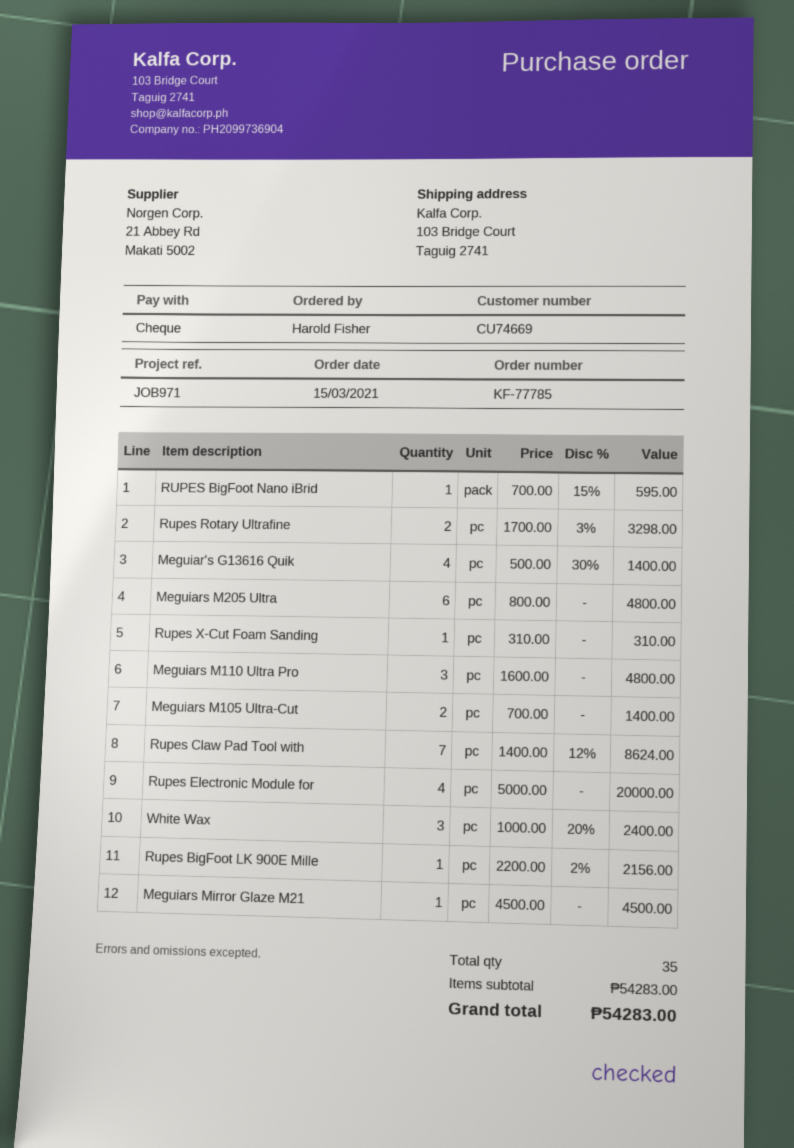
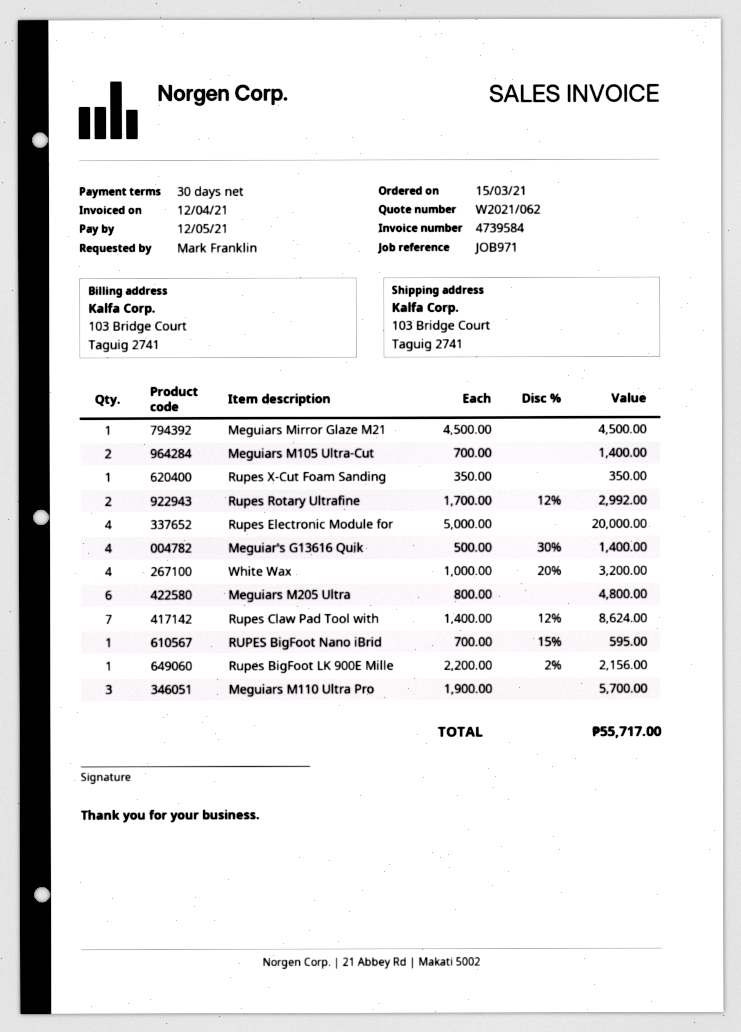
ordered by: Harold Fisher -> Mark Franklin
Rupes Rotary Ultrafine: 2 x 1700.00 - 3% = 3298.00 -> 2 x 1700.00 - 12% = 2992.00
Rupes X-Cut Foam Sanding: 1 x 310.00 = 310.00 -> 1 x 350.00 = 350.00
Meguiars M110 Ultra Pro: 3 x 1600.00 = 4800.00 -> 3 x 1900.00 = 5700.00
White Wax: 3 x 1000.00 - 20% = 2400.00 -> 4 x 1000.00 - 20% = 3200.00
total: 54283.00 -> 55717.00

